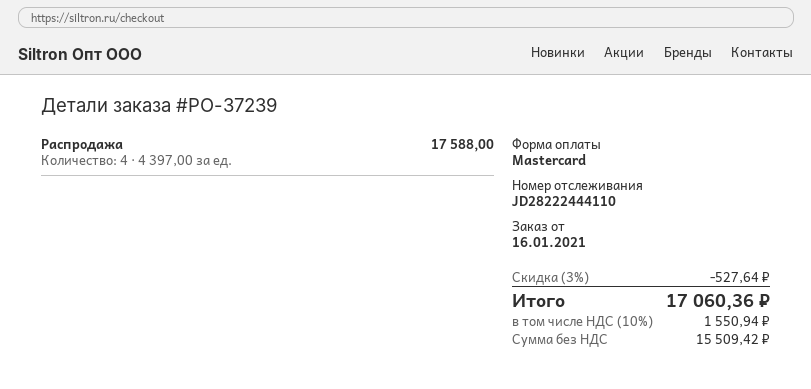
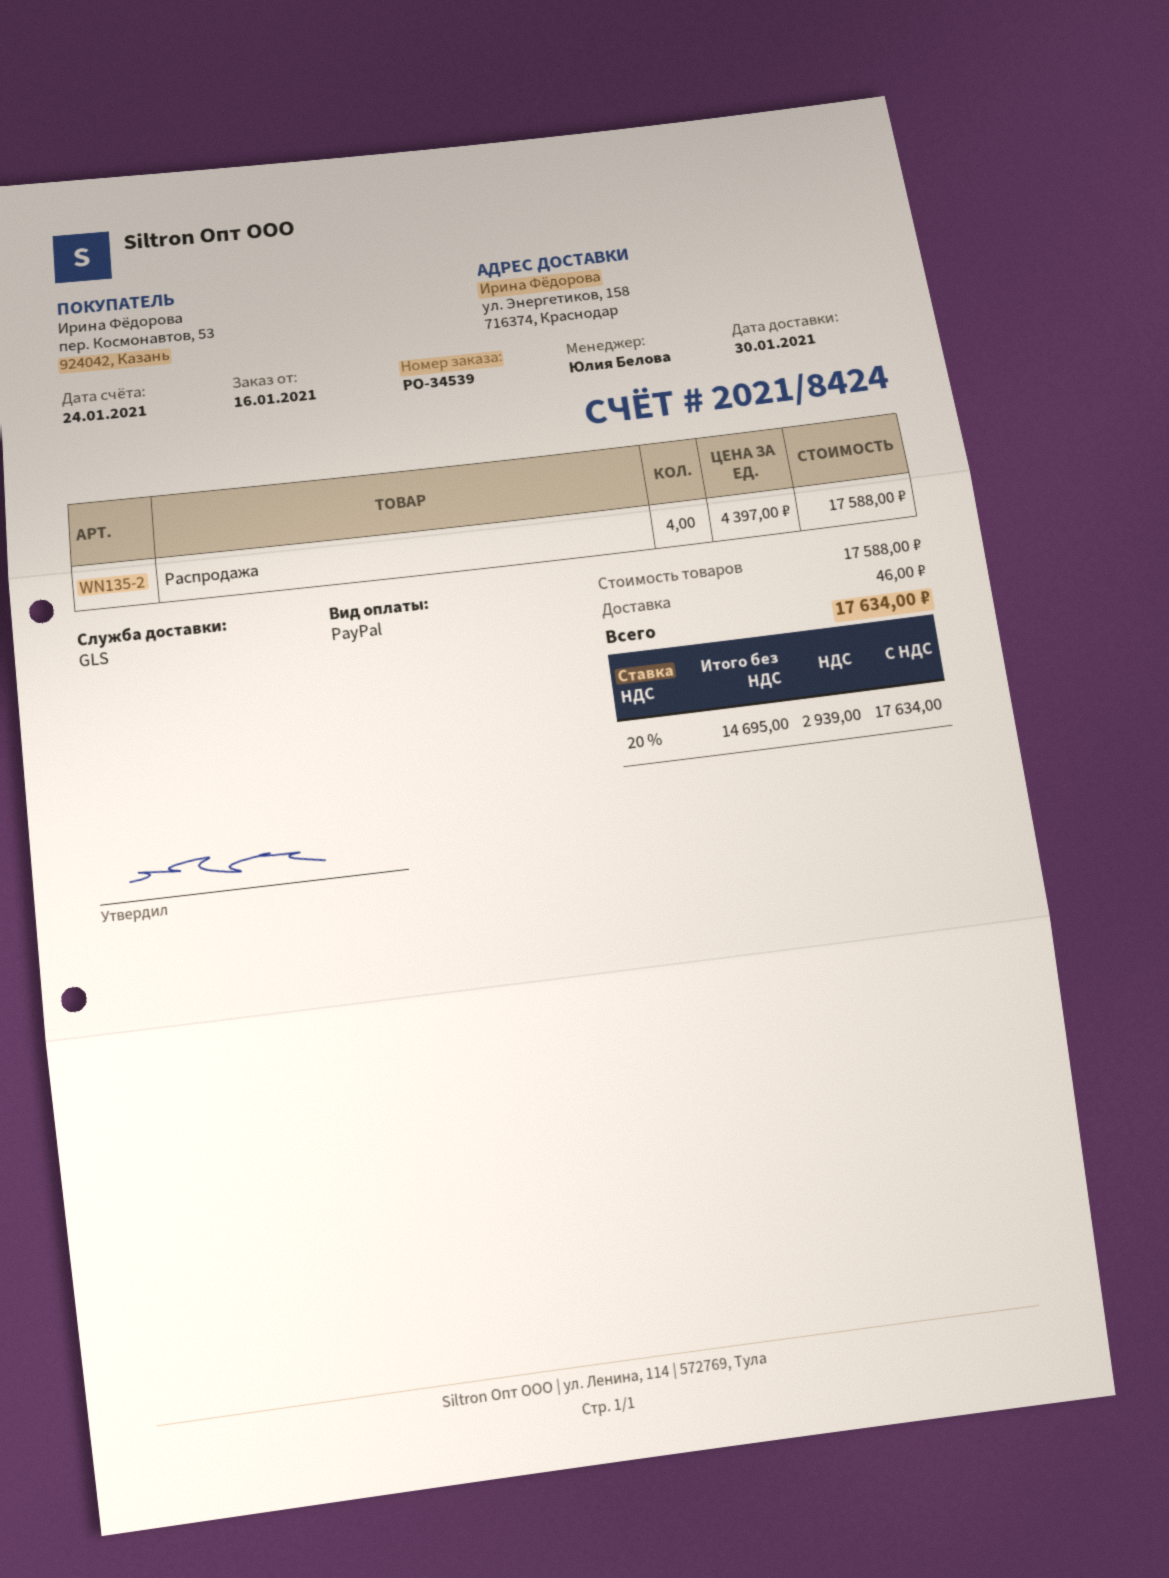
order number: PO-37239 -> PO-34539
payment method: Mastercard -> PayPal
discount: 3% = 527.64 -> none
shipping: none -> 46.00
net: 15509.42 -> 14695.00
tax: 10% = 1550.94 -> 20% = 2939.00
total: 17060.36 -> 17634.00

